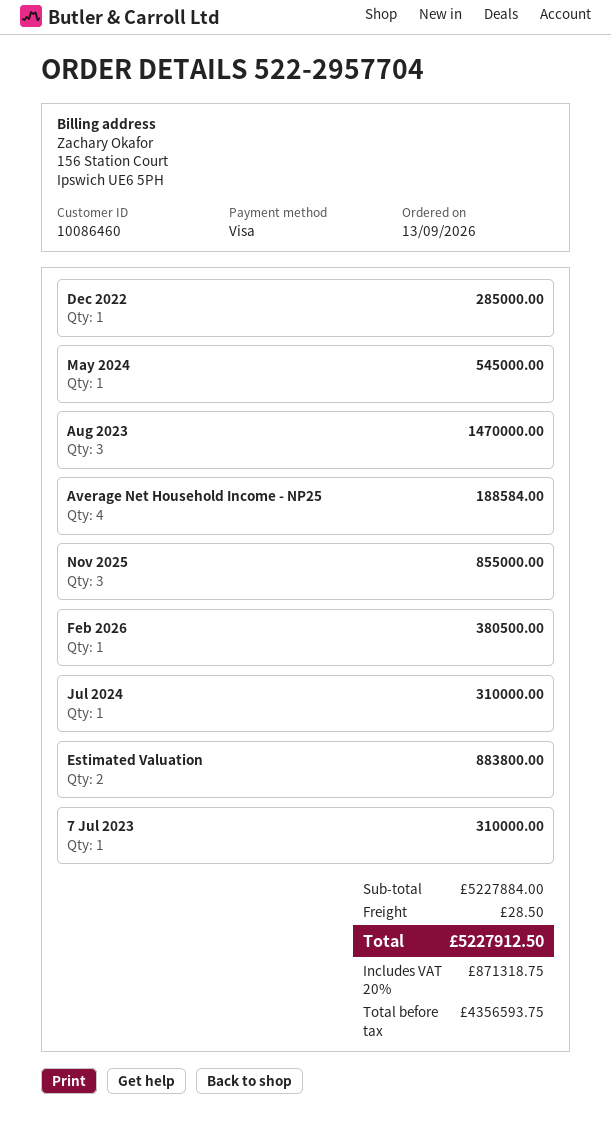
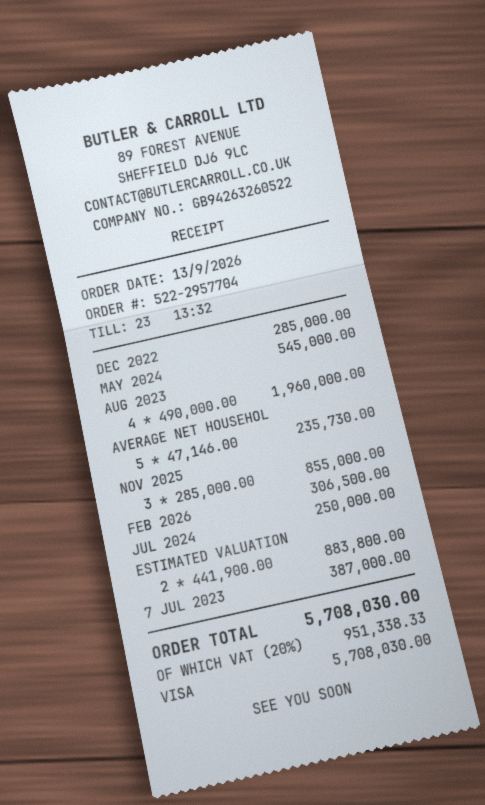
Aug 2023: 3 for 1470000.00 -> 4 for 1960000.00
Average Net Household Income - NP25: 4 for 188584.00 -> 5 for 235730.00
Feb 2026: 1 for 380500.00 -> 1 for 306500.00
Jul 2024: 1 for 310000.00 -> 1 for 250000.00
7 Jul 2023: 1 for 310000.00 -> 1 for 387000.00
shipping: 28.50 -> none
tax: 20% = 871318.75 -> 20% = 951338.33
total: 5227912.50 -> 5708030.00

